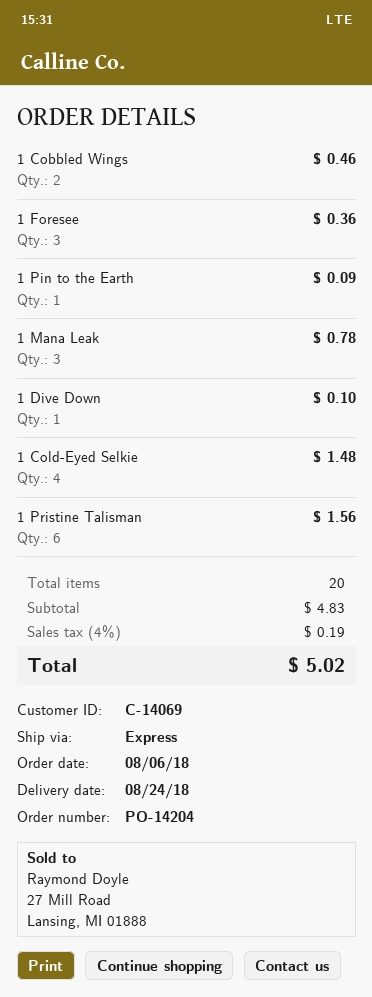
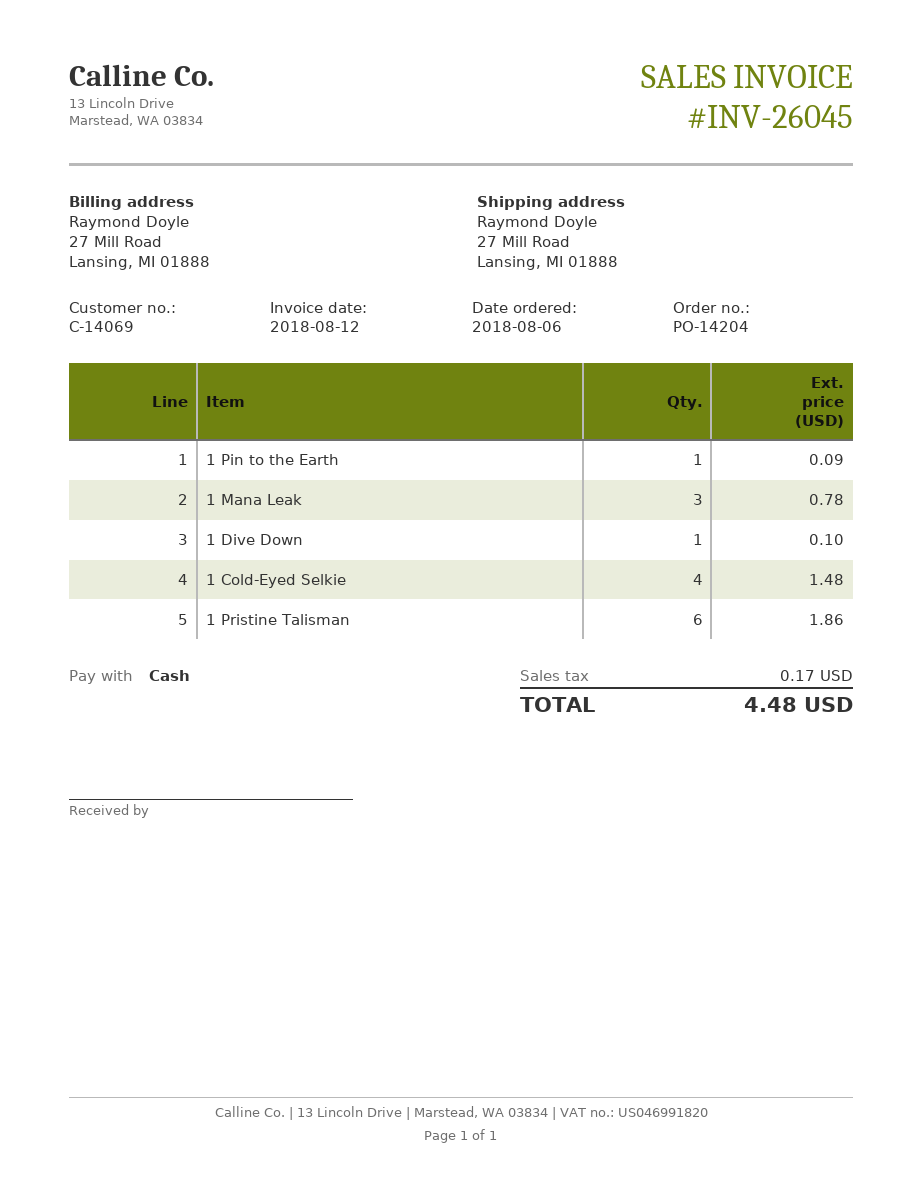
1 Cobbled Wings: 2 for 0.46 -> none
1 Foresee: 3 for 0.36 -> none
1 Pristine Talisman: 6 for 1.56 -> 6 for 1.86
tax: 0.19 -> 0.17
total: 5.02 -> 4.48

